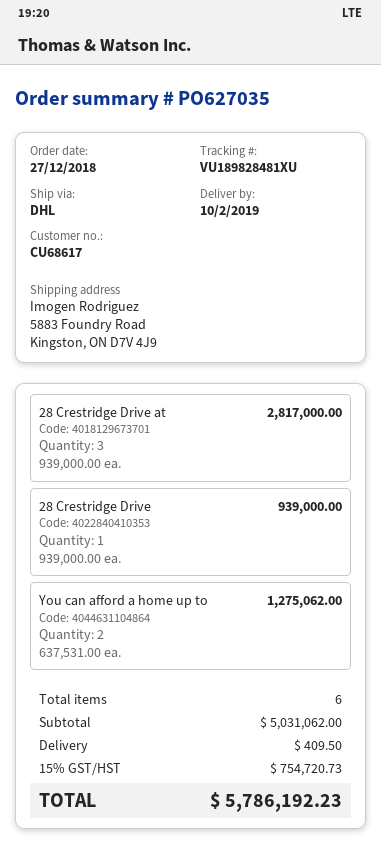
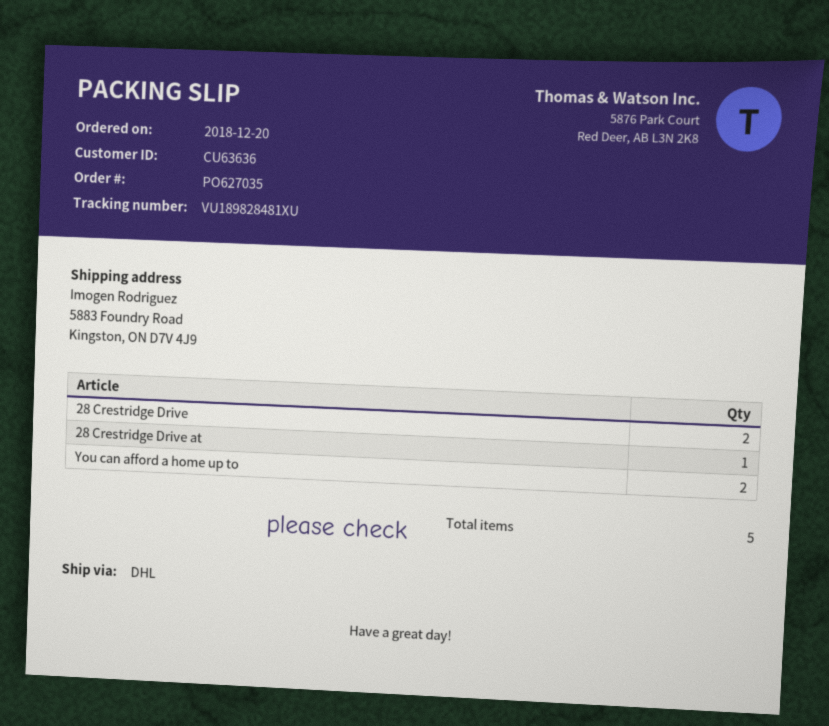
order date: 2018-12-27 -> 2018-12-20
customer number: CU68617 -> CU63636
28 Crestridge Drive at: 3 -> 1
28 Crestridge Drive: 1 -> 2
total quantity: 6 -> 5

